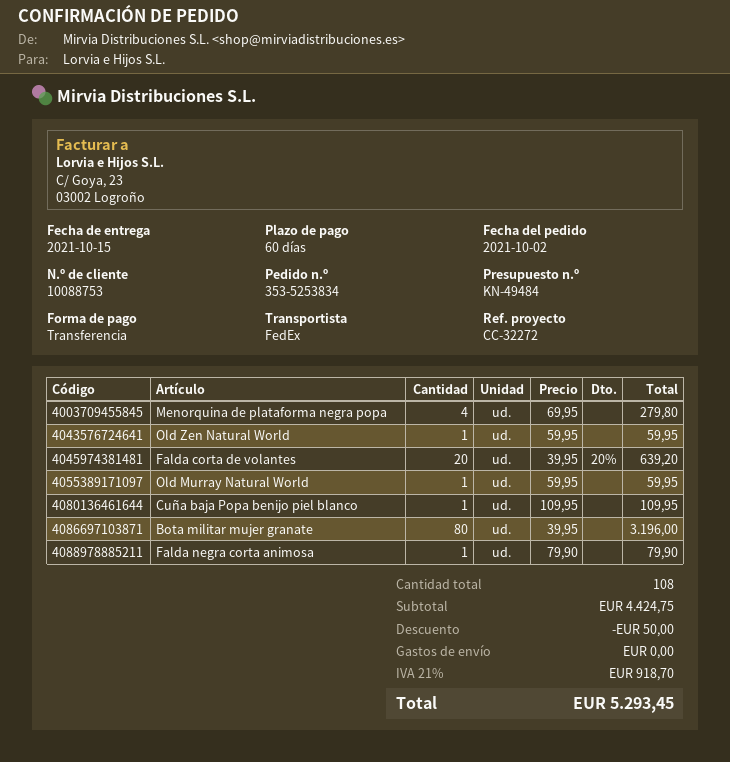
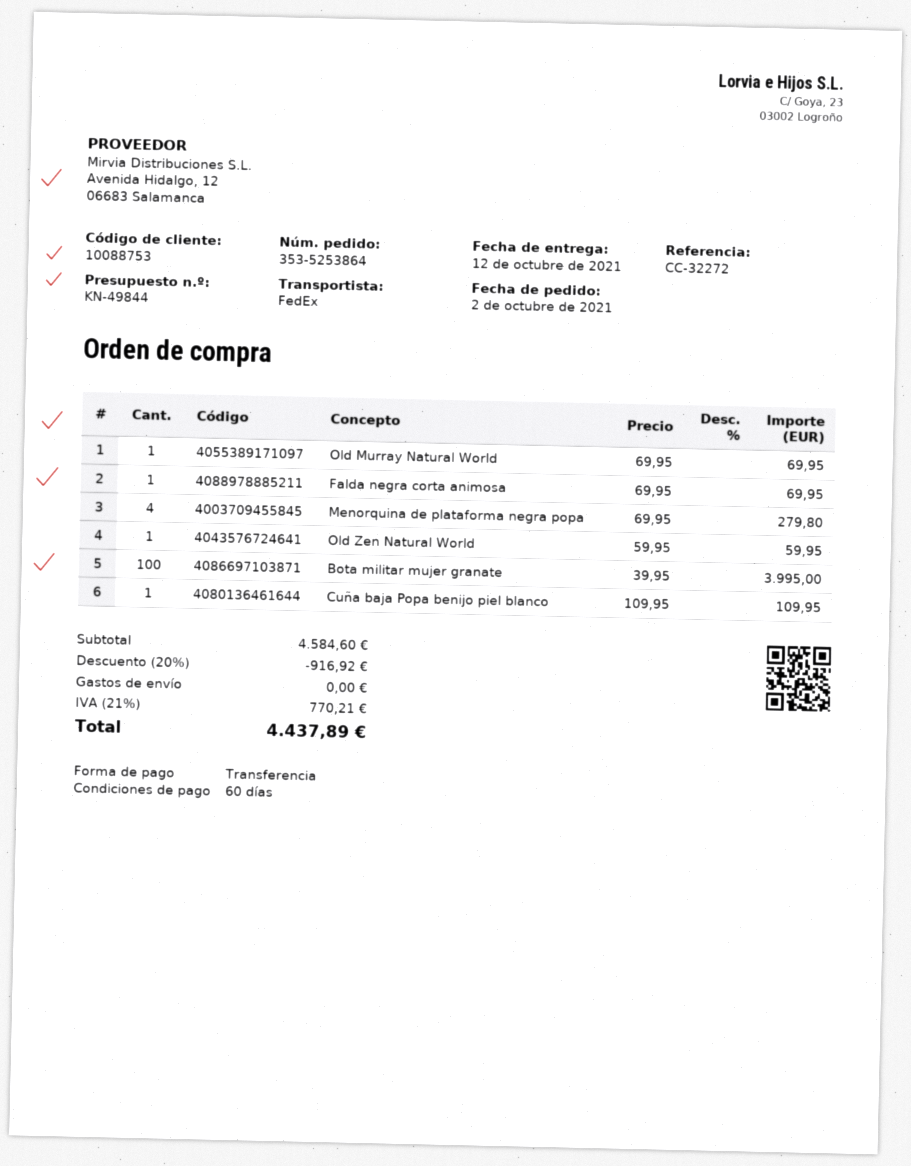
quote number: KN-49484 -> KN-49844
order number: 353-5253834 -> 353-5253864
delivery date: 2021-10-15 -> 2021-10-12
Falda corta de volantes: 20 x 39.95 - 20% = 639.20 -> none
Old Murray Natural World: 1 x 59.95 = 59.95 -> 1 x 69.95 = 69.95
Bota militar mujer granate: 80 x 39.95 = 3196.00 -> 100 x 39.95 = 3995.00
Falda negra corta animosa: 1 x 79.90 = 79.90 -> 1 x 69.95 = 69.95
subtotal: 4424.75 -> 4584.60
discount: 50.00 -> 916.92
tax: 21% = 918.70 -> 21% = 770.21
total: 5293.45 -> 4437.89

